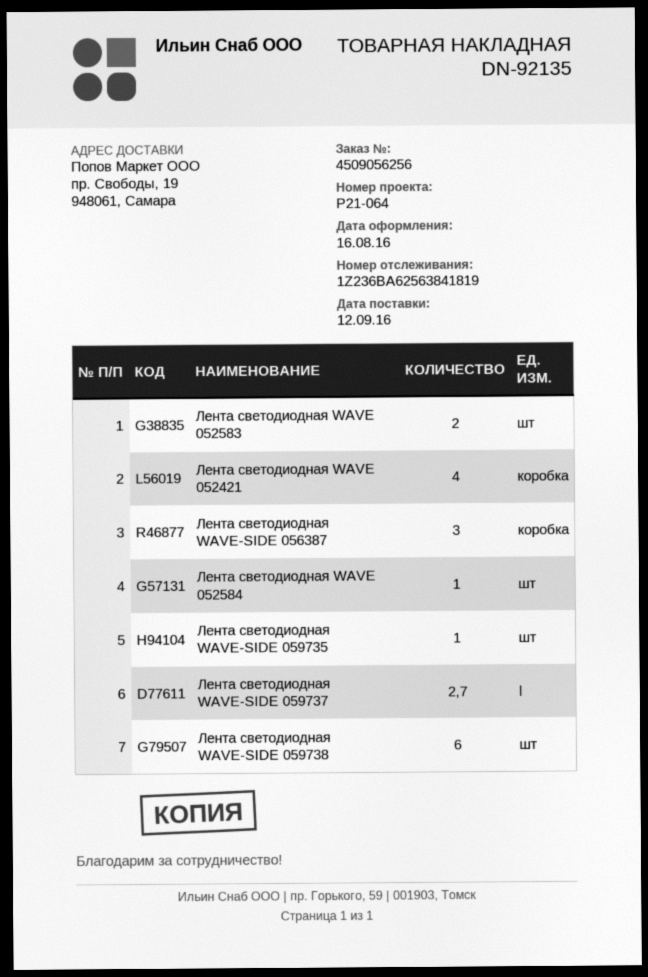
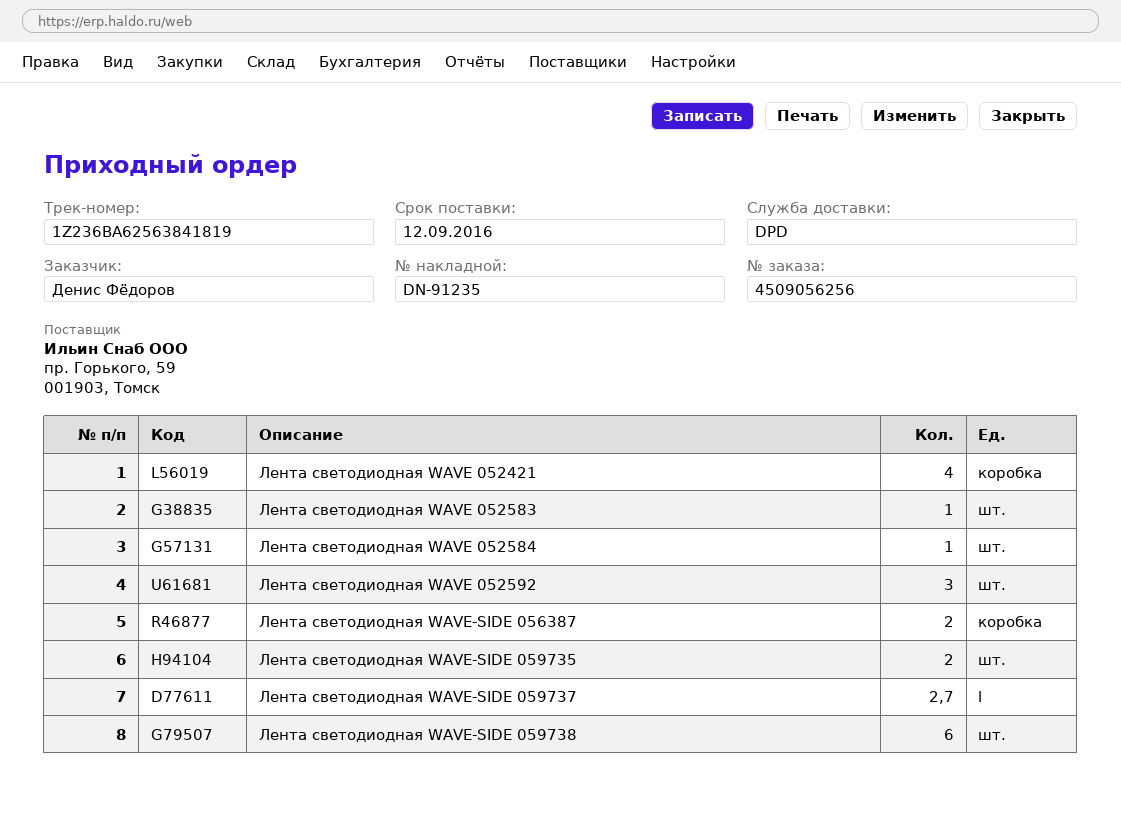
delivery note number: DN-92135 -> DN-91235
Лента светодиодная WAVE 052583: 2 -> 1
Лента светодиодная WAVE-SIDE 056387: 3 -> 2
Лента светодиодная WAVE-SIDE 059735: 1 -> 2
Лента светодиодная WAVE 052592: none -> 3

